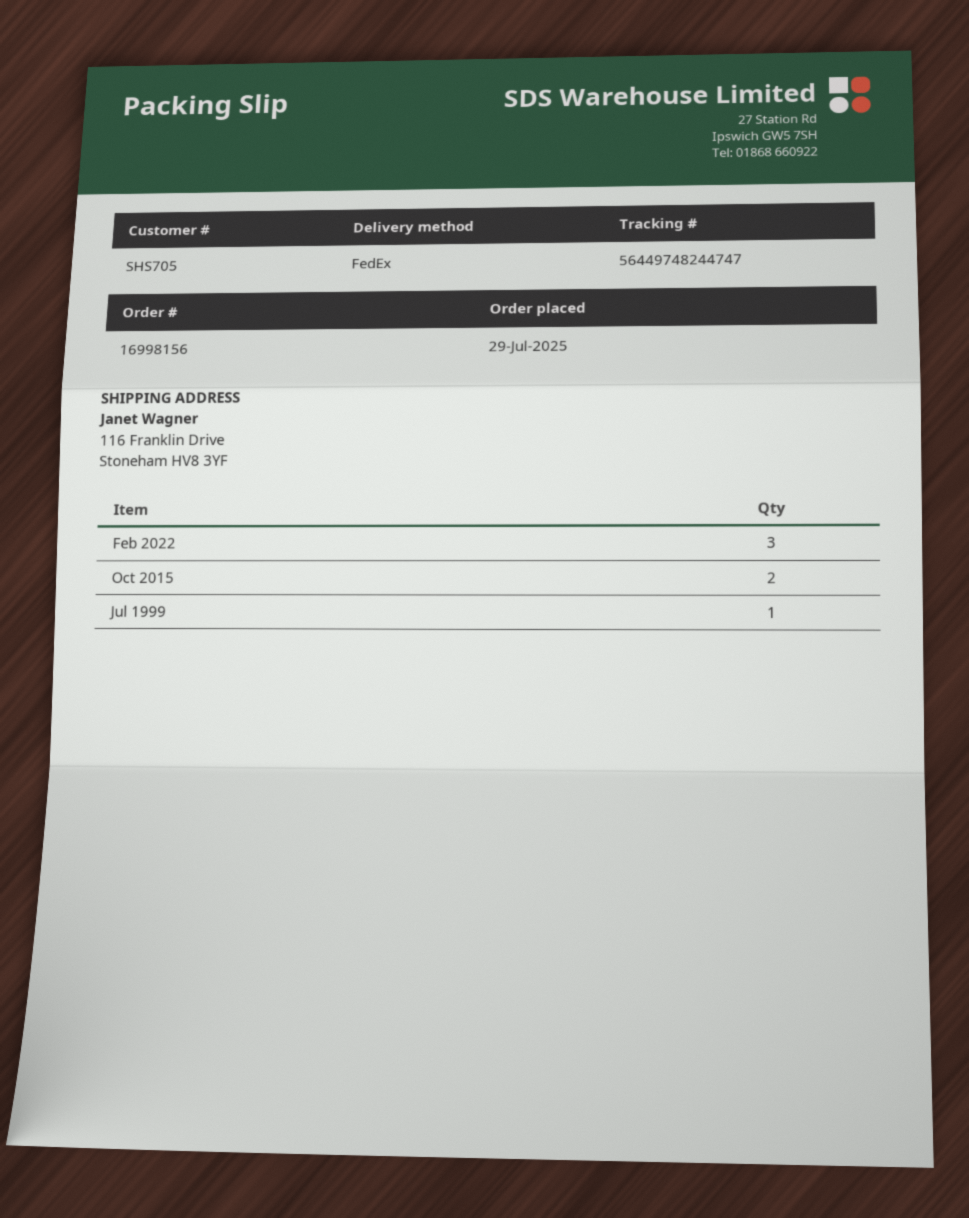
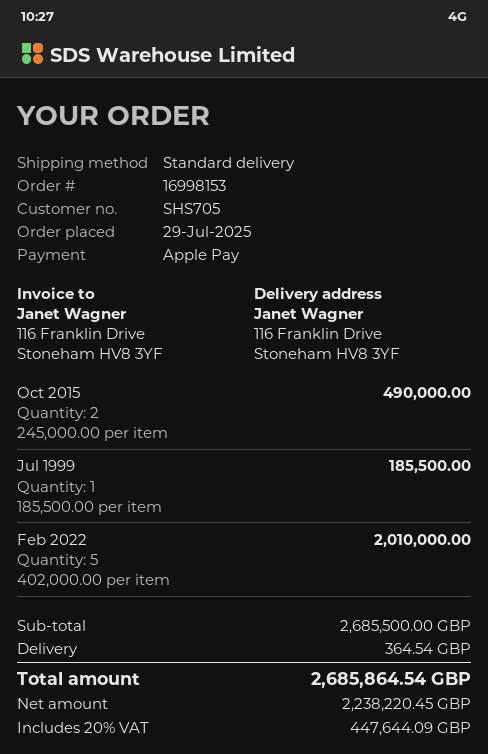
order number: 16998156 -> 16998153
shipping method: FedEx -> standard
Feb 2022: 3 -> 5

